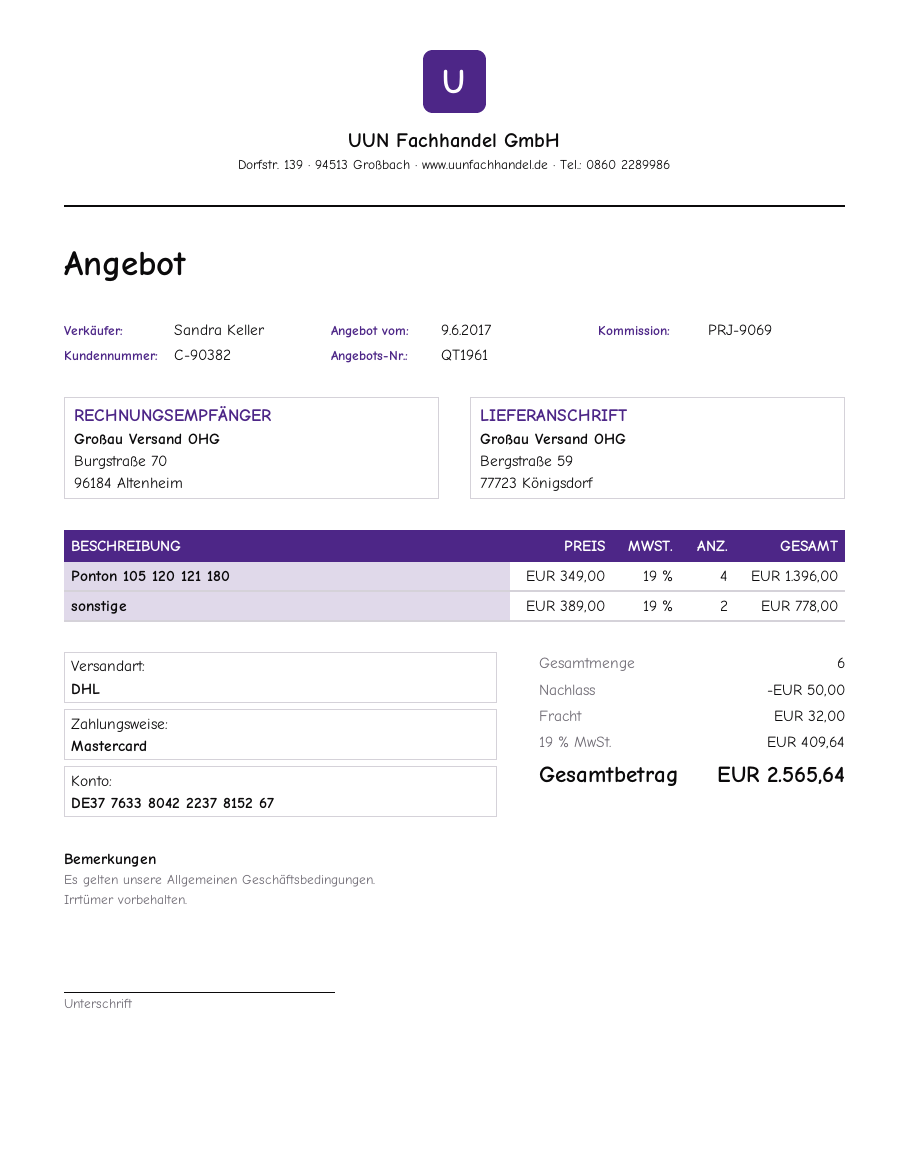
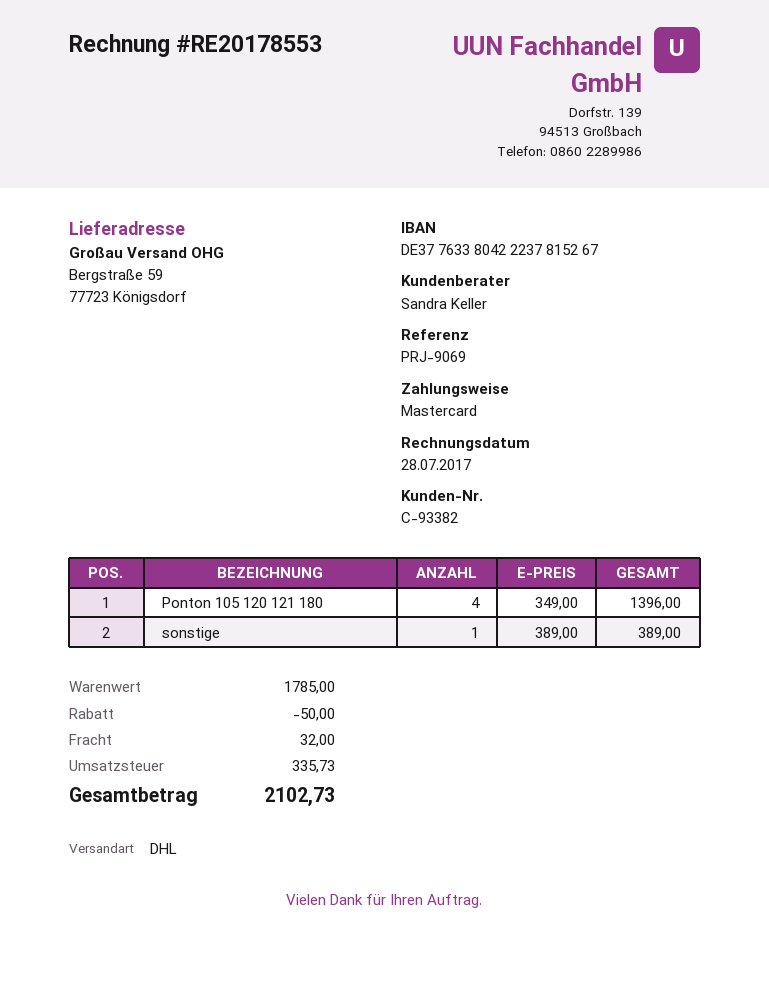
customer number: C-90382 -> C-93382
sonstige: 2 x 389.00 = 778.00 -> 1 x 389.00 = 389.00
tax: 409.64 -> 335.73
total: 2565.64 -> 2102.73

